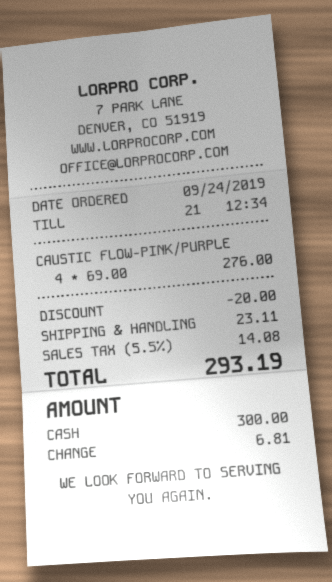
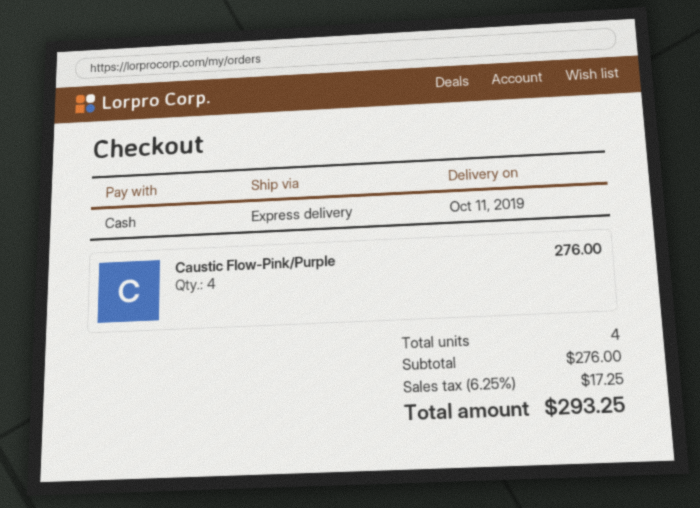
discount: 20.00 -> none
shipping: 23.11 -> none
tax: 5.5% = 14.08 -> 6.25% = 17.25
total: 293.19 -> 293.25

